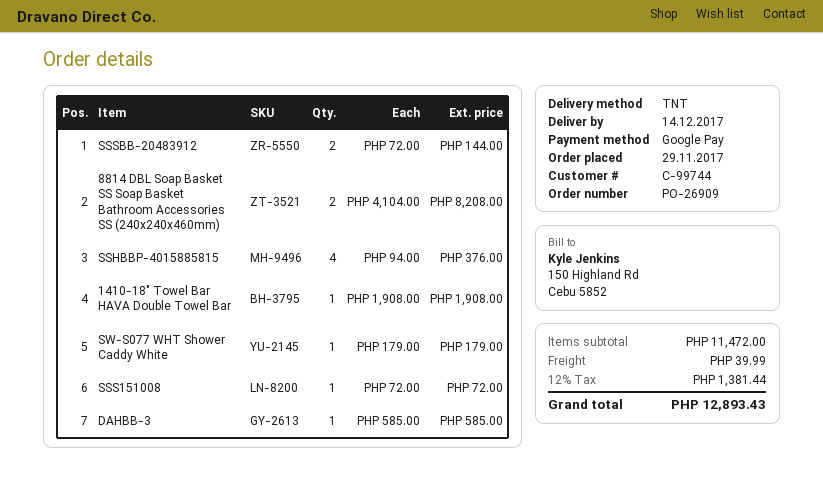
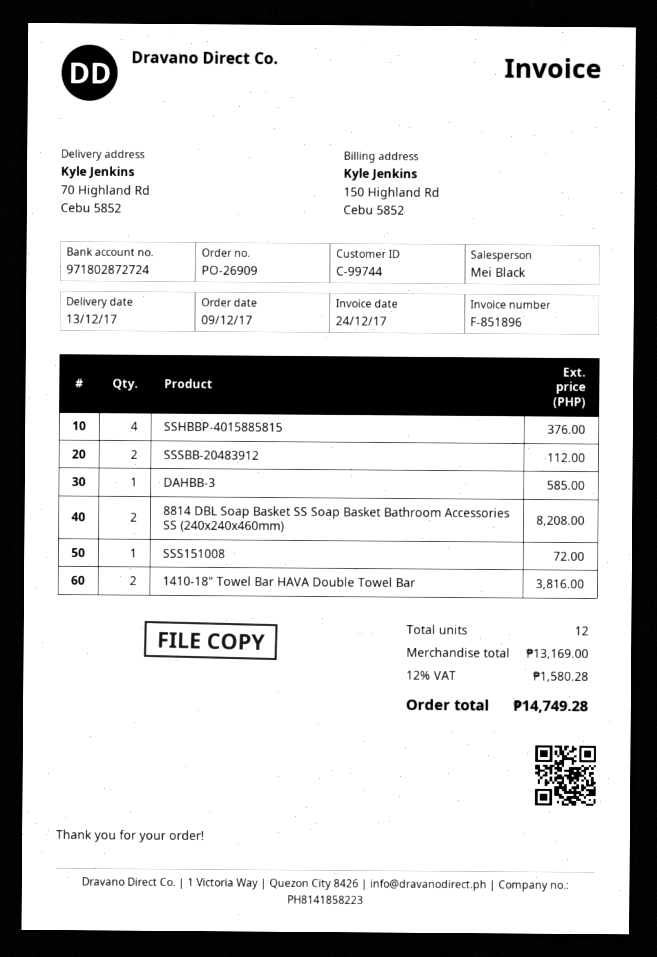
order date: 2017-11-29 -> 2017-12-09
delivery date: 2017-12-14 -> 2017-12-13
SSSBB-20483912: 2 for 144.00 -> 2 for 112.00
1410-18" Towel Bar HAVA Double Towel Bar: 1 for 1908.00 -> 2 for 3816.00
SW-S077 WHT Shower Caddy White: 1 for 179.00 -> none
subtotal: 11472.00 -> 13169.00
shipping: 39.99 -> none
tax: 12% = 1381.44 -> 12% = 1580.28
total: 12893.43 -> 14749.28

